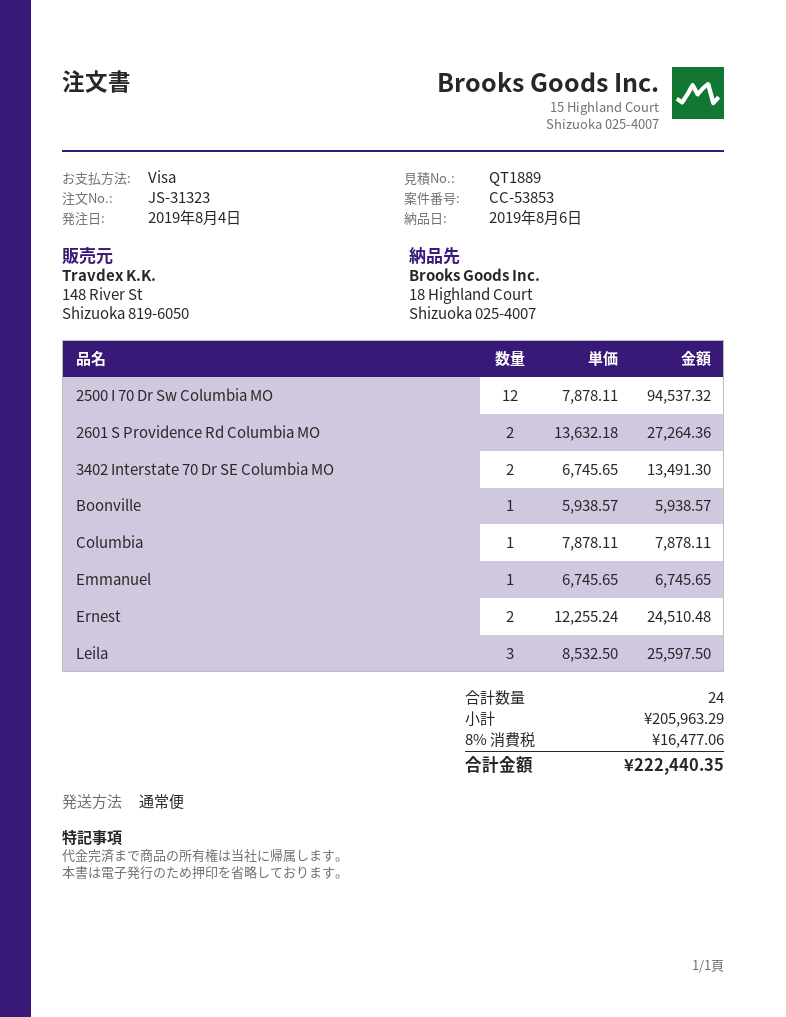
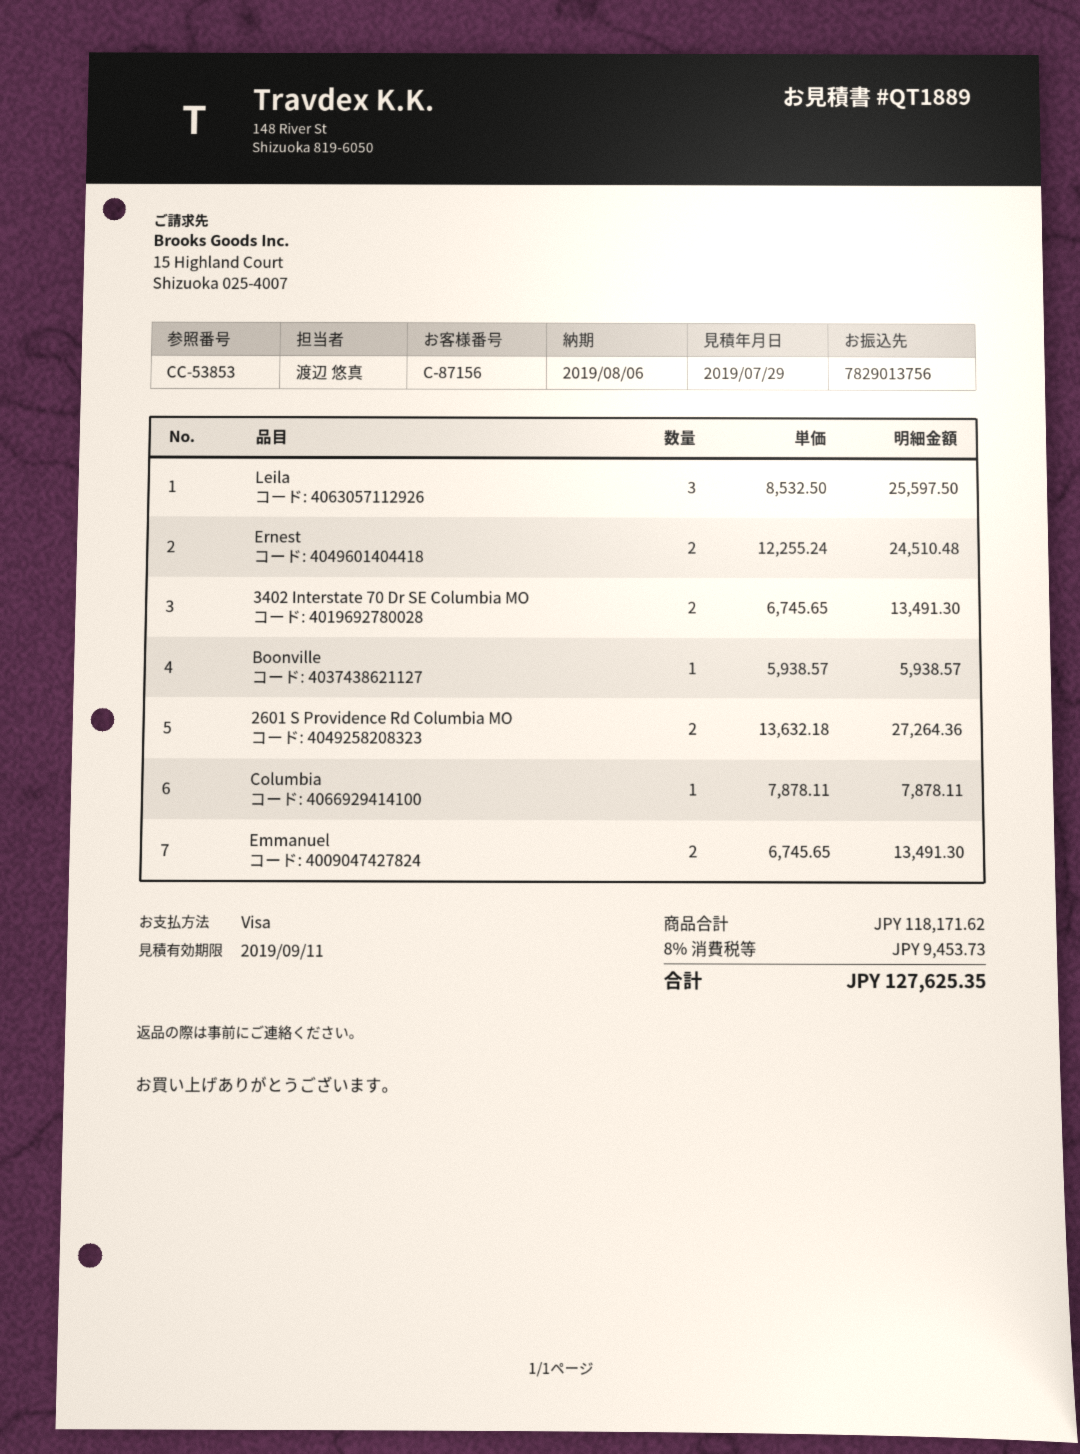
2500 I 70 Dr Sw Columbia MO: 12 x 7878.11 = 94537.32 -> none
Emmanuel: 1 x 6745.65 = 6745.65 -> 2 x 6745.65 = 13491.30
subtotal: 205963.29 -> 118171.62
tax: 8% = 16477.06 -> 8% = 9453.73
total: 222440.35 -> 127625.35

